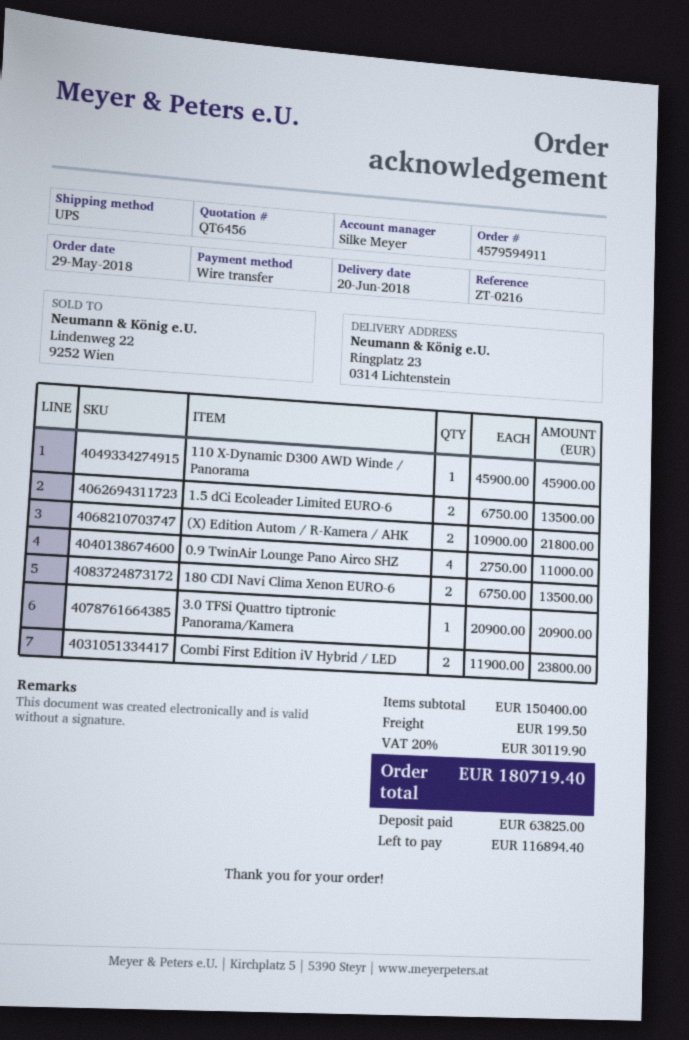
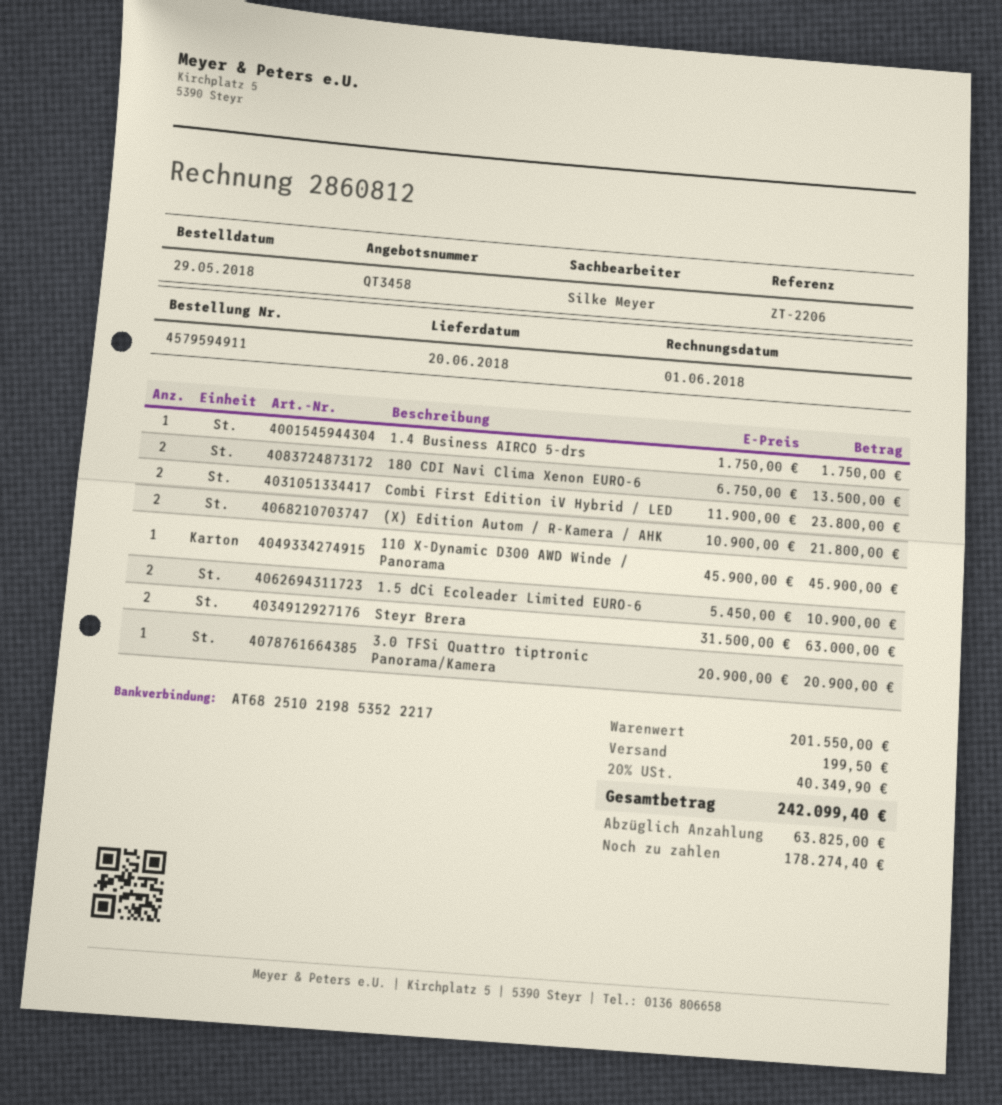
quote number: QT6456 -> QT3458
reference: ZT-0216 -> ZT-2206
1.5 dCi Ecoleader Limited EURO-6: 2 x 6750.00 = 13500.00 -> 2 x 5450.00 = 10900.00
0.9 TwinAir Lounge Pano Airco SHZ: 4 x 2750.00 = 11000.00 -> none
1.4 Business AIRCO 5-drs: none -> 1 x 1750.00 = 1750.00
Steyr Brera: none -> 2 x 31500.00 = 63000.00
subtotal: 150400.00 -> 201550.00
tax: 20% = 30119.90 -> 20% = 40349.90
total: 180719.40 -> 242099.40
balance: 116894.40 -> 178274.40

